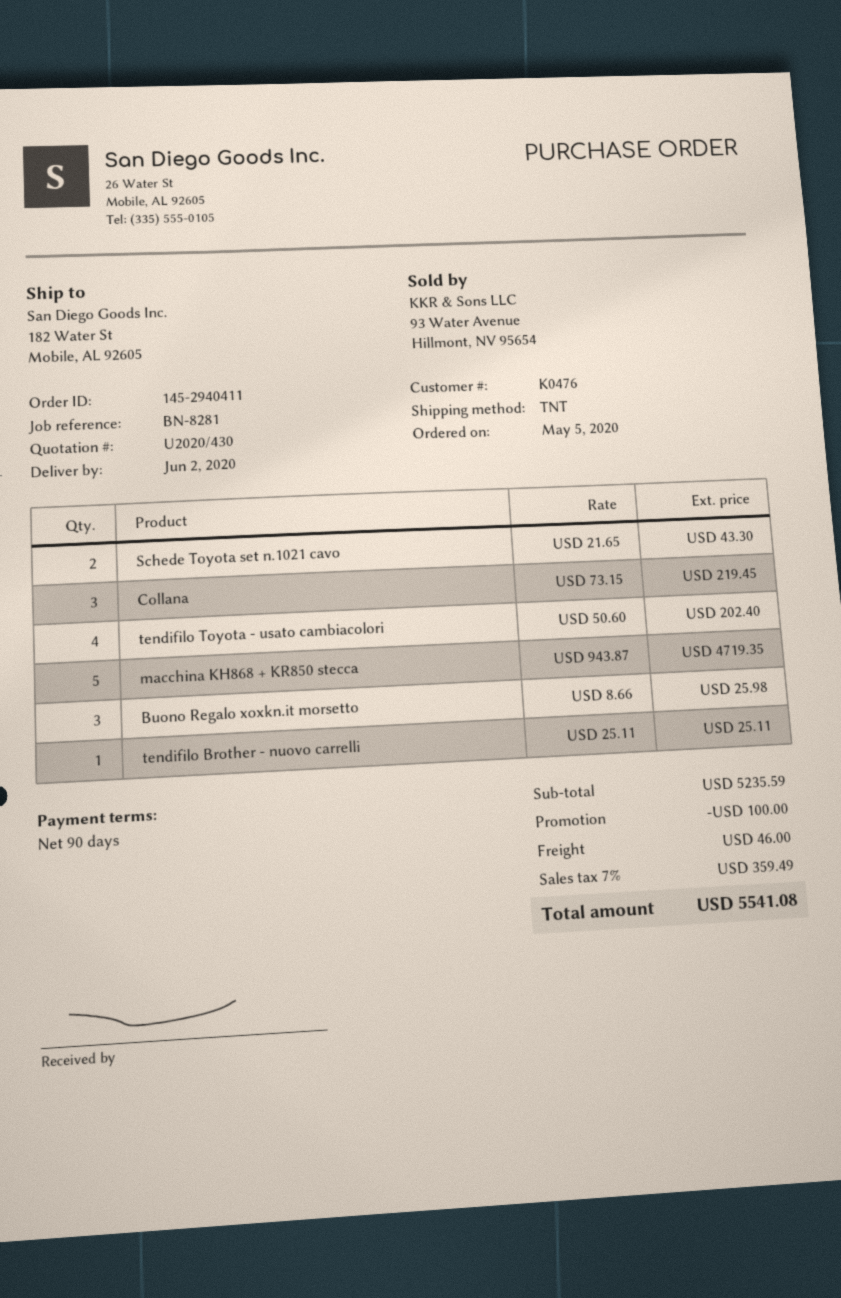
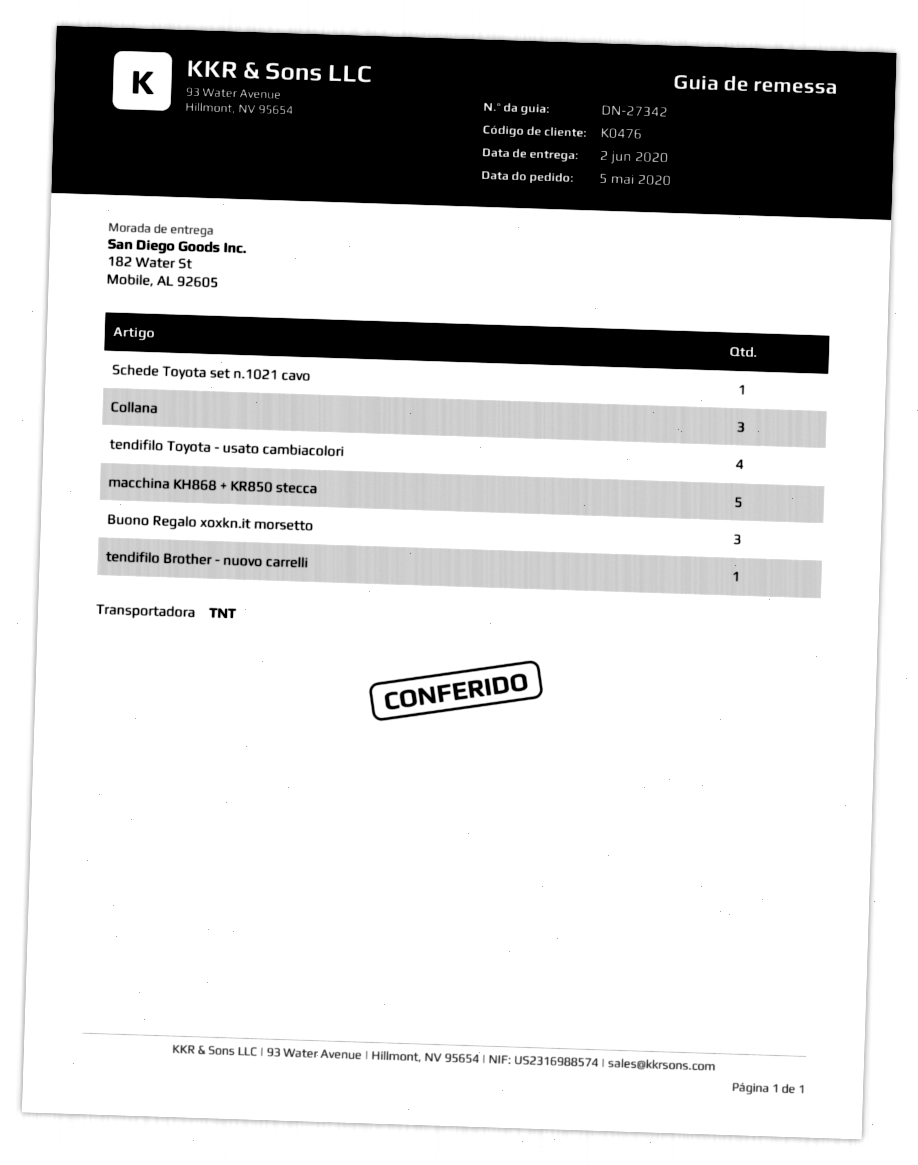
Schede Toyota set n.1021 cavo: 2 -> 1

